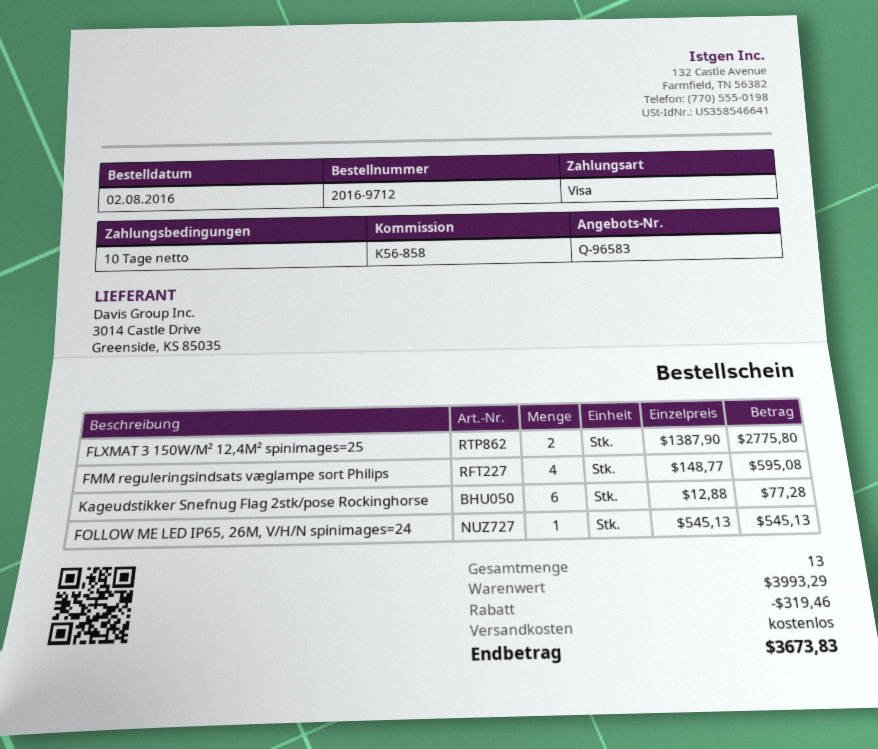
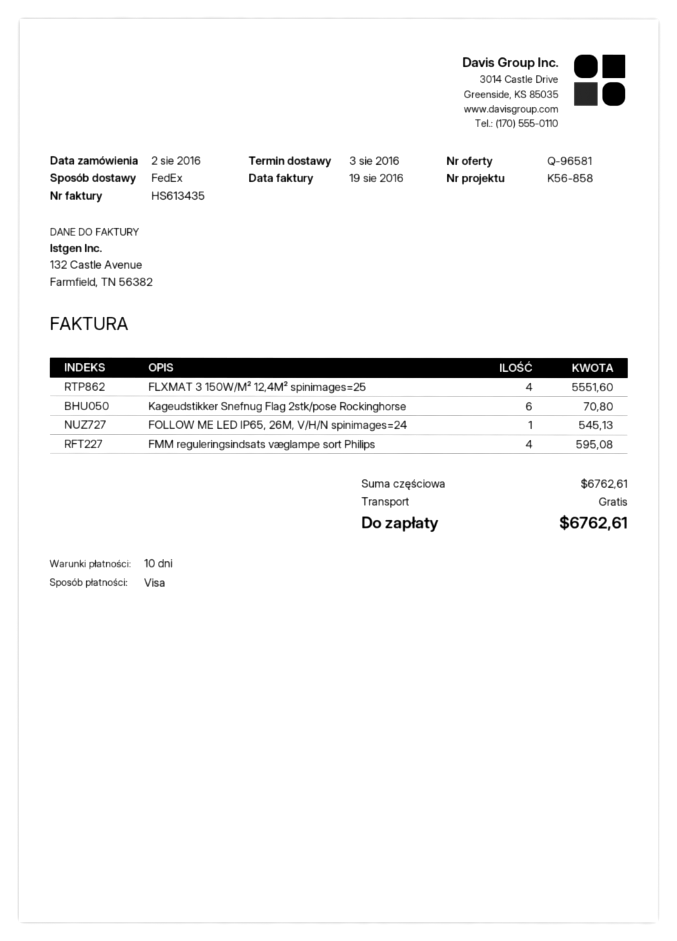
quote number: Q-96583 -> Q-96581
FLXMAT 3 150W/M² 12,4M² spinimages=25: 2 for 2775.80 -> 4 for 5551.60
Kageudstikker Snefnug Flag 2stk/pose Rockinghorse: 6 for 77.28 -> 6 for 70.80
subtotal: 3993.29 -> 6762.61
discount: 319.46 -> none
total: 3673.83 -> 6762.61

